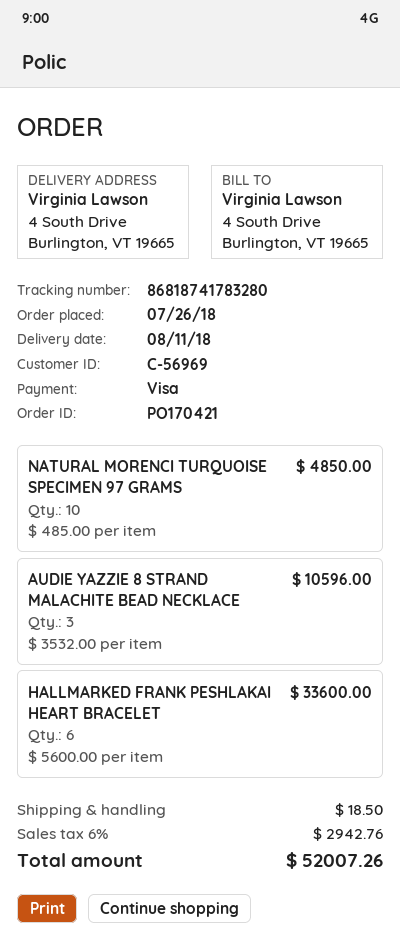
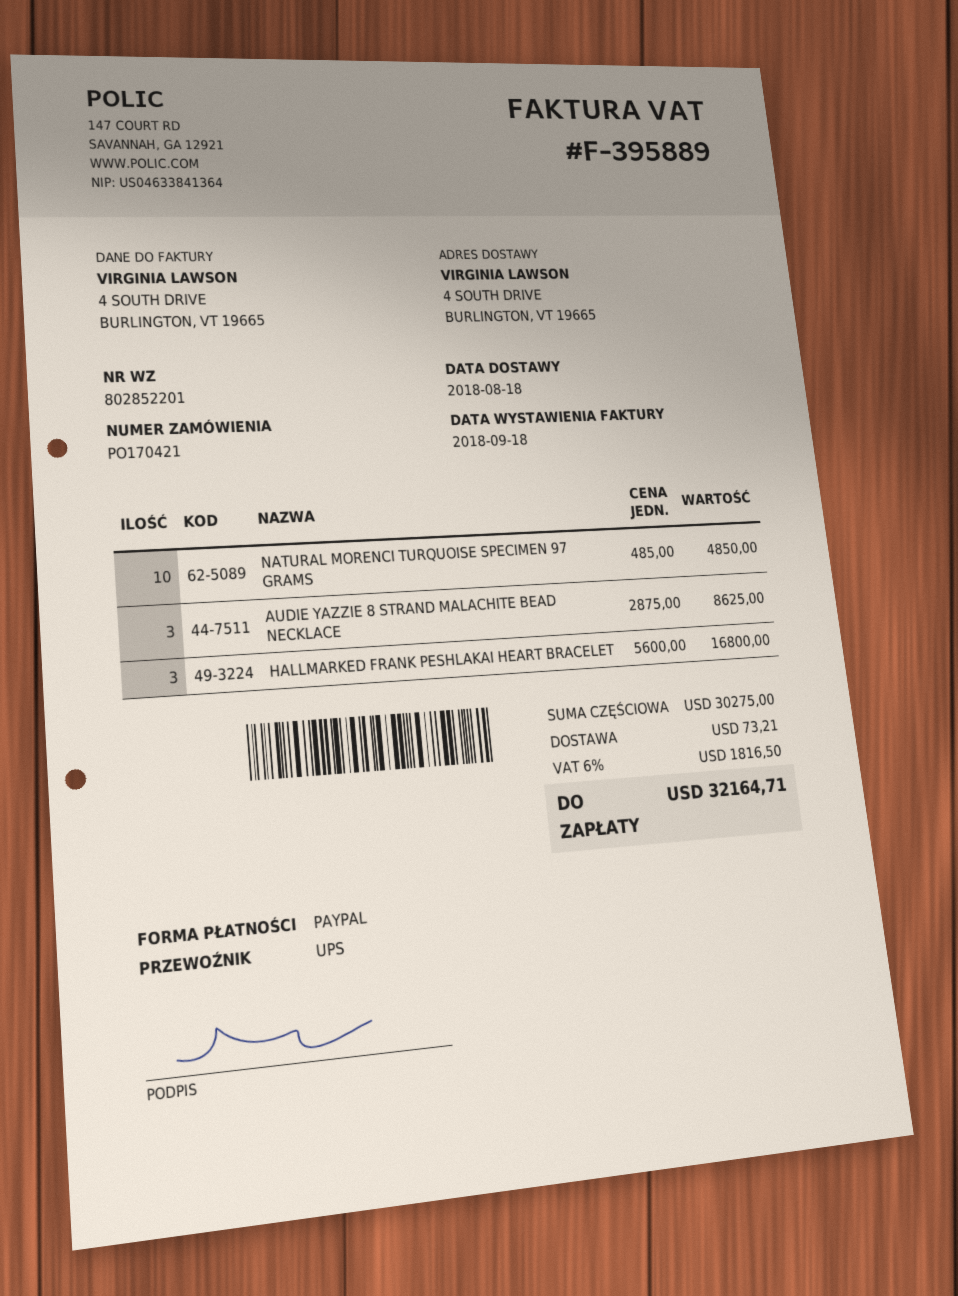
delivery date: 2018-08-11 -> 2018-08-18
payment method: Visa -> PayPal
AUDIE YAZZIE 8 STRAND MALACHITE BEAD NECKLACE: 3 x 3532.00 = 10596.00 -> 3 x 2875.00 = 8625.00
HALLMARKED FRANK PESHLAKAI HEART BRACELET: 6 x 5600.00 = 33600.00 -> 3 x 5600.00 = 16800.00
shipping: 18.50 -> 73.21
tax: 6% = 2942.76 -> 6% = 1816.50
total: 52007.26 -> 32164.71

